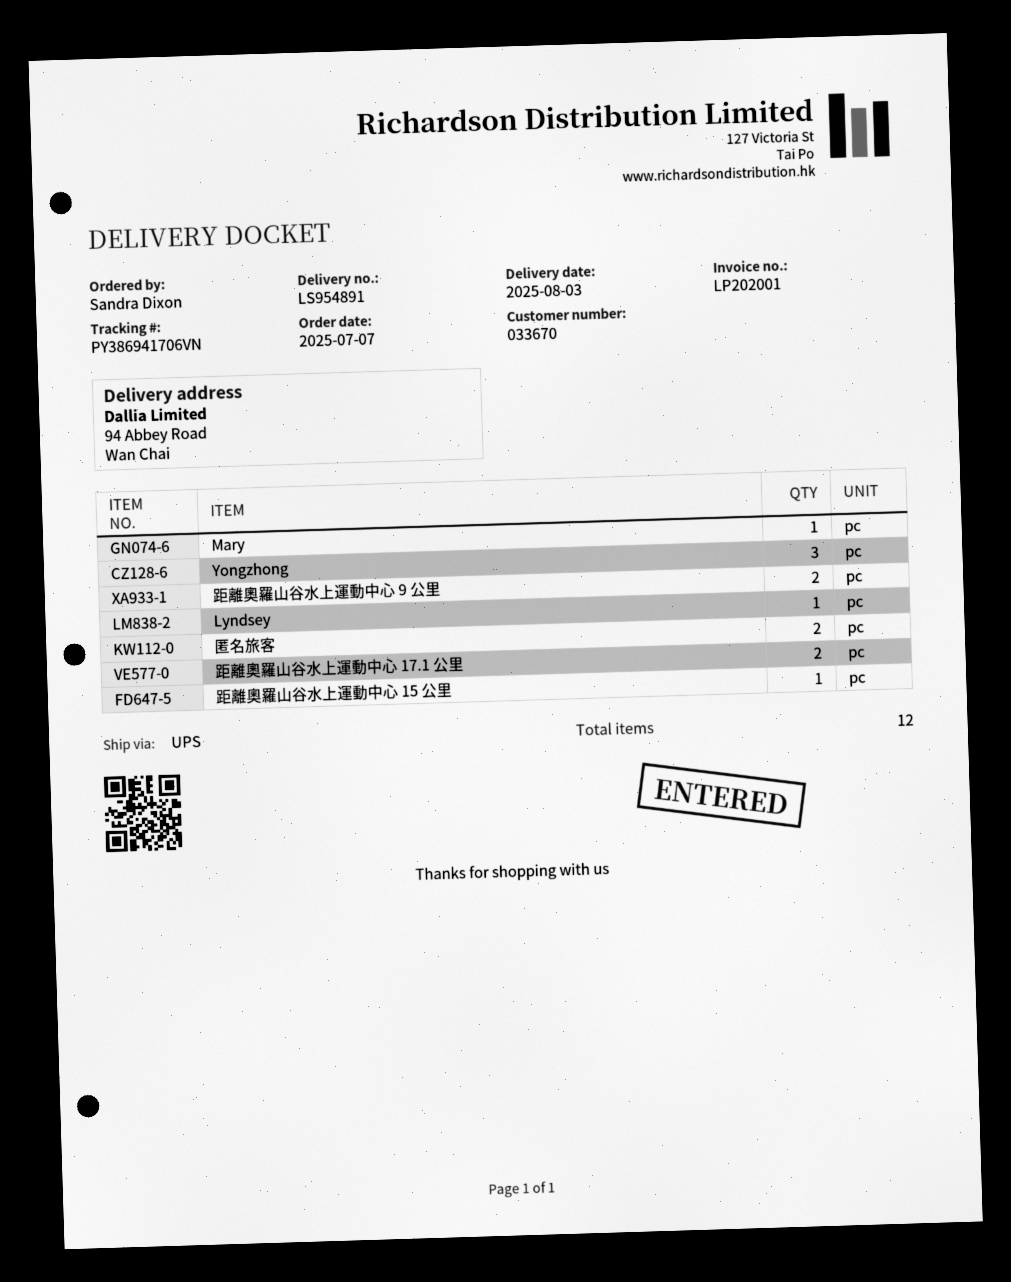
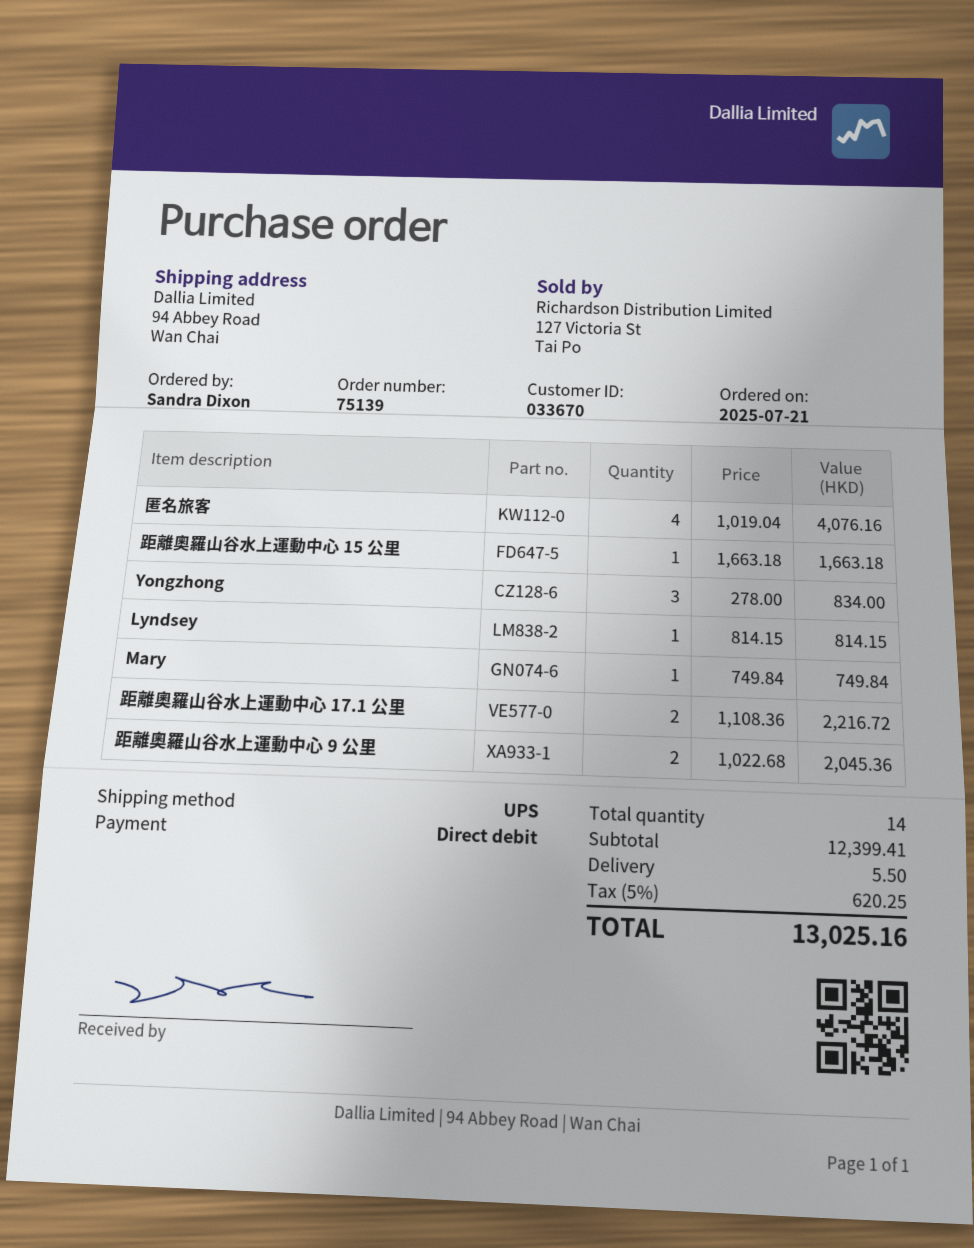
order date: 2025-07-07 -> 2025-07-21
匿名旅客: 2 -> 4
total quantity: 12 -> 14

